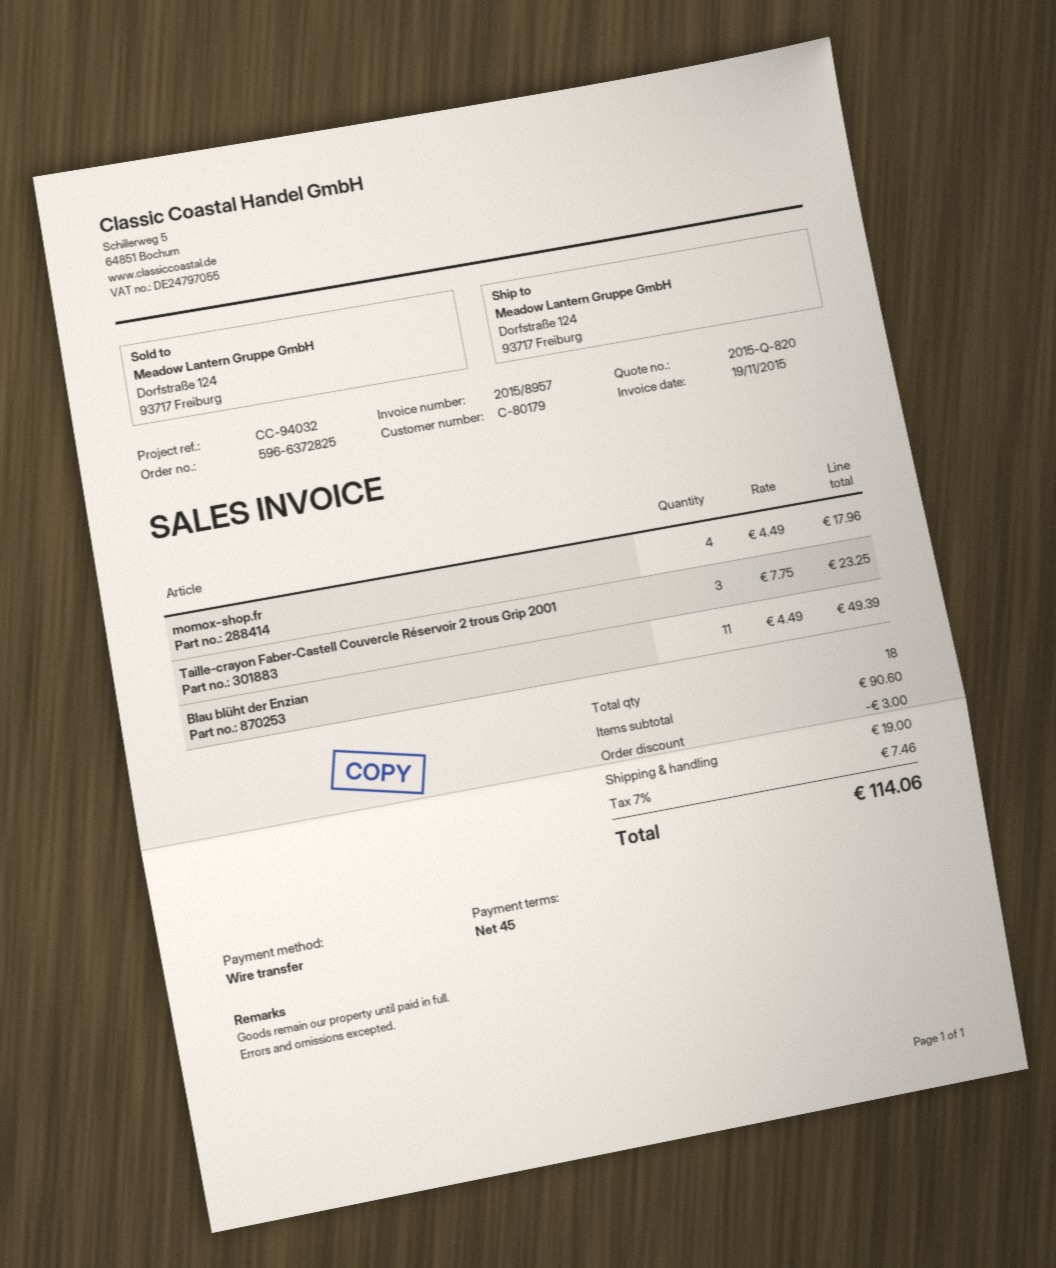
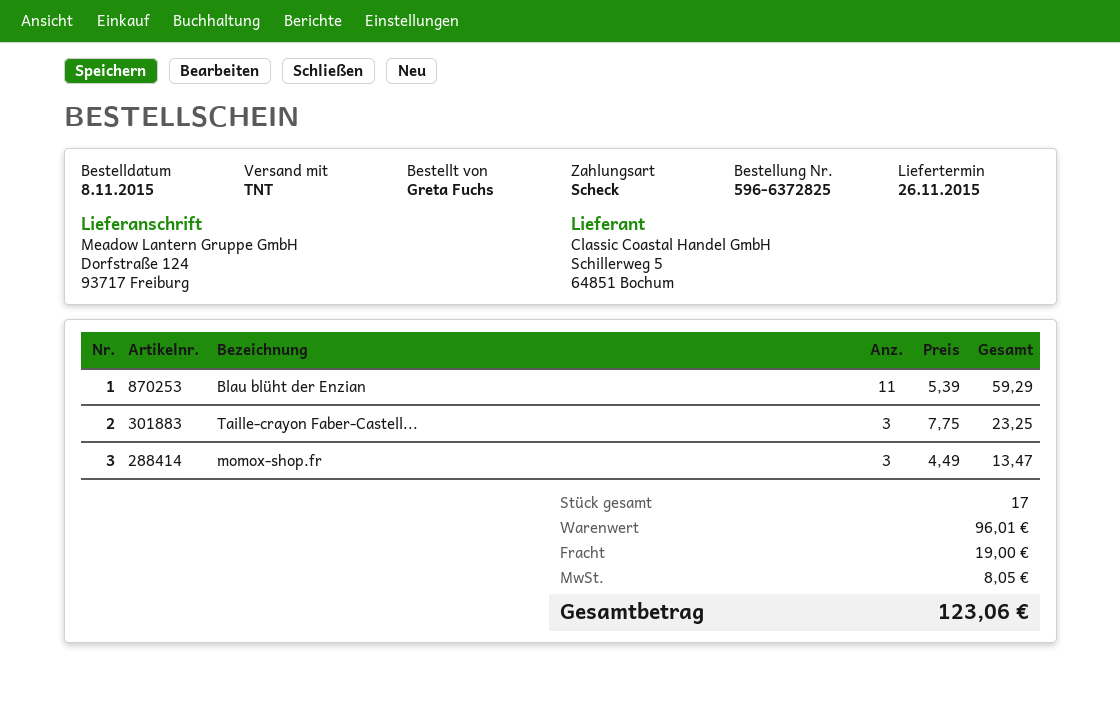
payment method: bank transfer -> cheque
momox-shop.fr: 4 x 4.49 = 17.96 -> 3 x 4.49 = 13.47
Blau blüht der Enzian: 11 x 4.49 = 49.39 -> 11 x 5.39 = 59.29
total quantity: 18 -> 17
subtotal: 90.60 -> 96.01
discount: 3.00 -> none
tax: 7.46 -> 8.05
total: 114.06 -> 123.06

